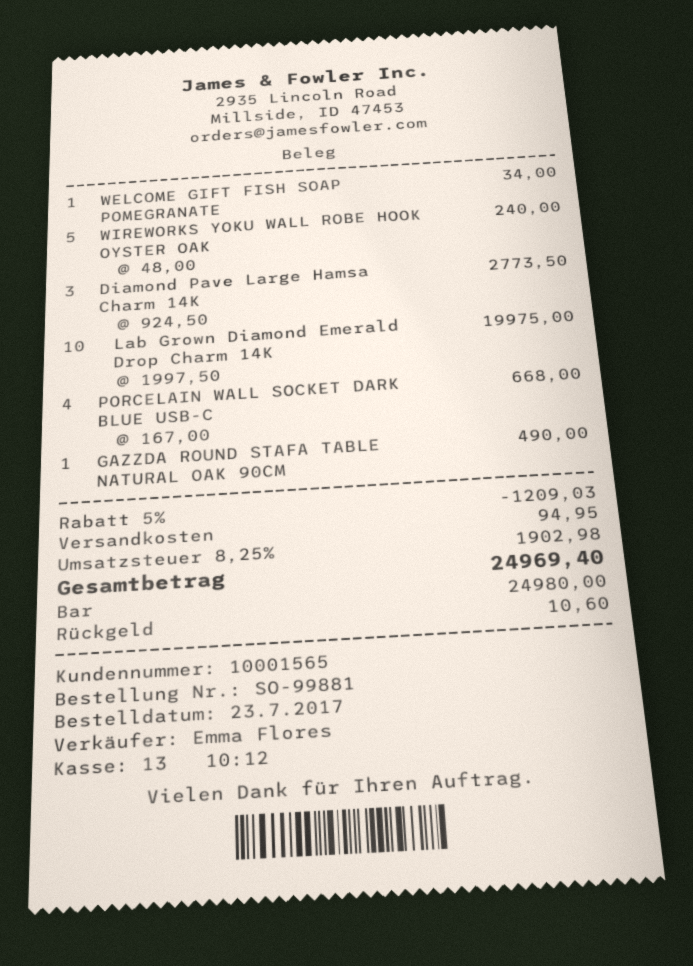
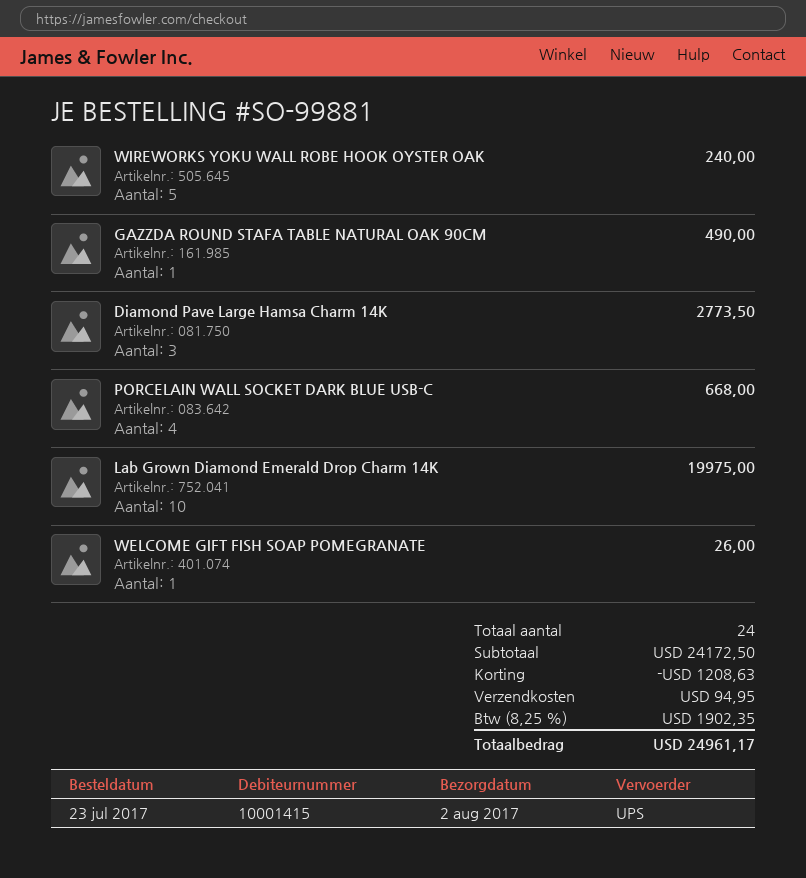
customer number: 10001565 -> 10001415
WELCOME GIFT FISH SOAP POMEGRANATE: 1 for 34.00 -> 1 for 26.00
discount: 1209.03 -> 1208.63
tax: 8.25% = 1902.98 -> 8.25% = 1902.35
total: 24969.40 -> 24961.17

